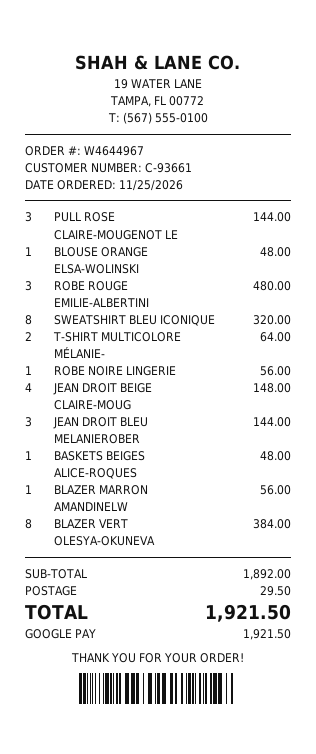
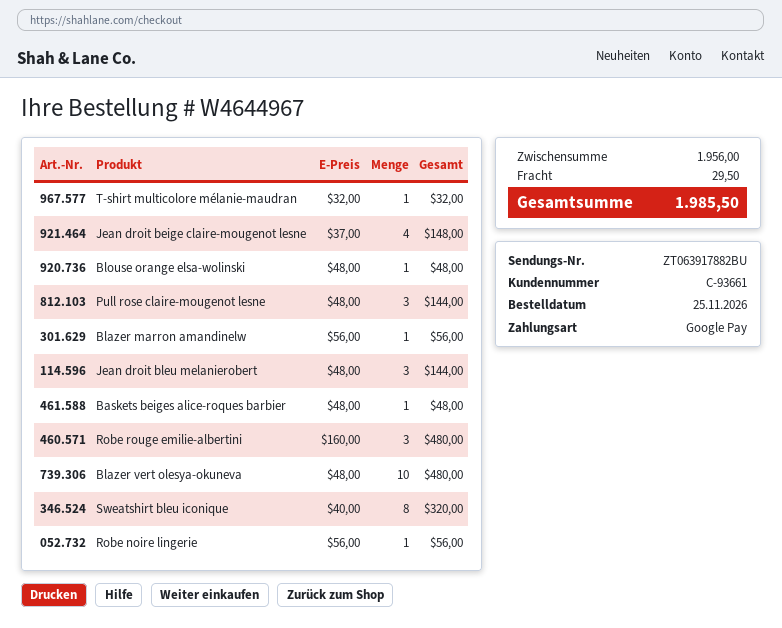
T-SHIRT MULTICOLORE MÉLANIE-: 2 for 64.00 -> 1 for 32.00
BLAZER VERT OLESYA-OKUNEVA: 8 for 384.00 -> 10 for 480.00
subtotal: 1892.00 -> 1956.00
total: 1921.50 -> 1985.50

